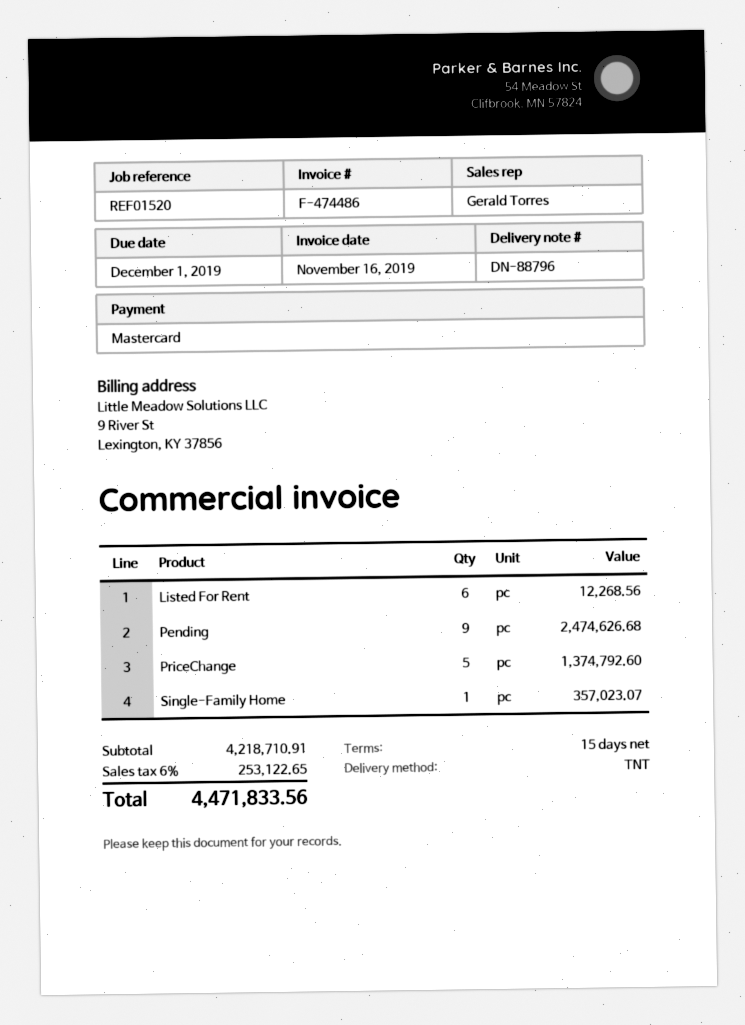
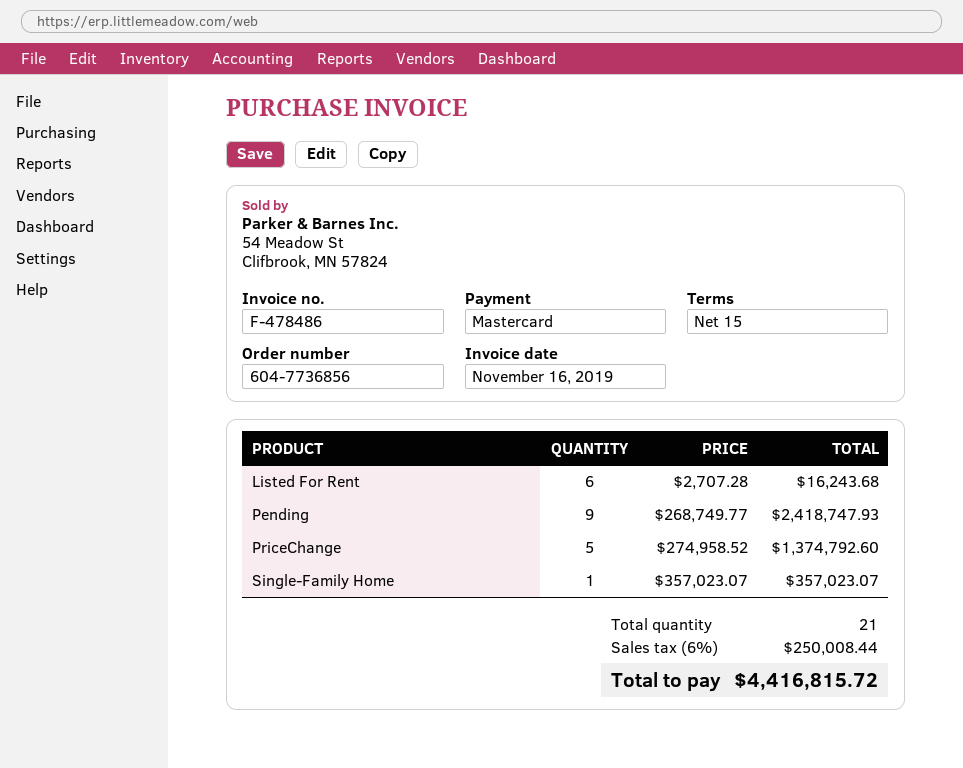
invoice number: F-474486 -> F-478486
Listed For Rent: 6 for 12268.56 -> 6 for 16243.68
Pending: 9 for 2474626.68 -> 9 for 2418747.93
tax: 6% = 253122.65 -> 6% = 250008.44
total: 4471833.56 -> 4416815.72

